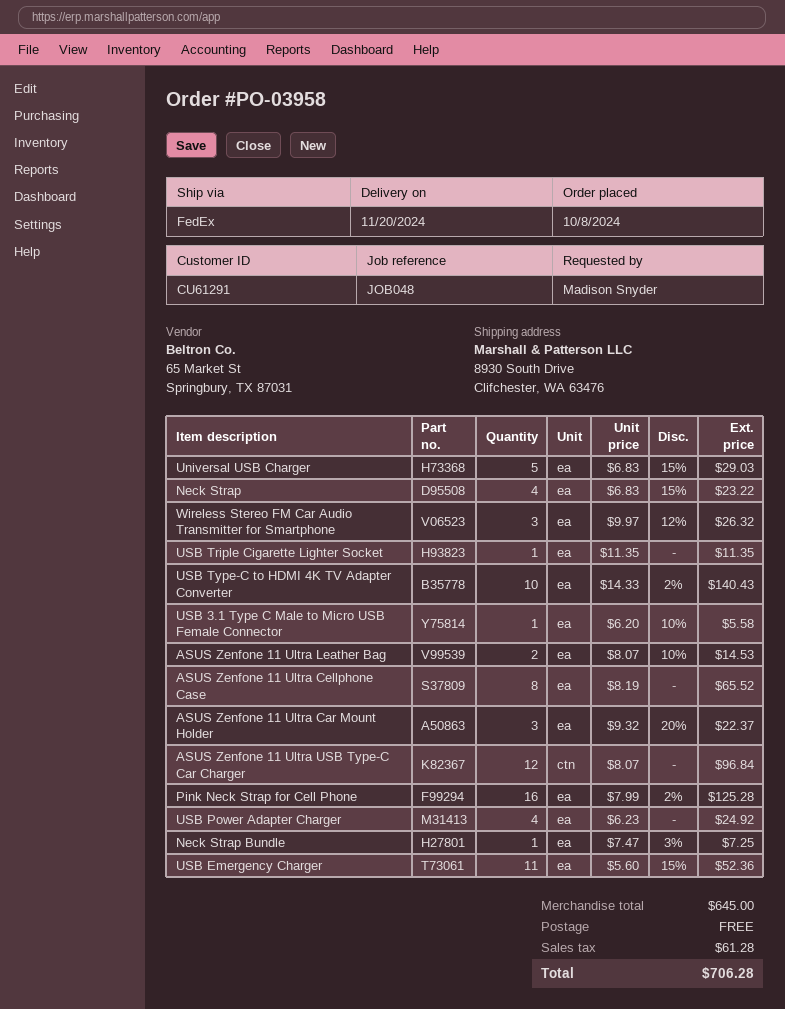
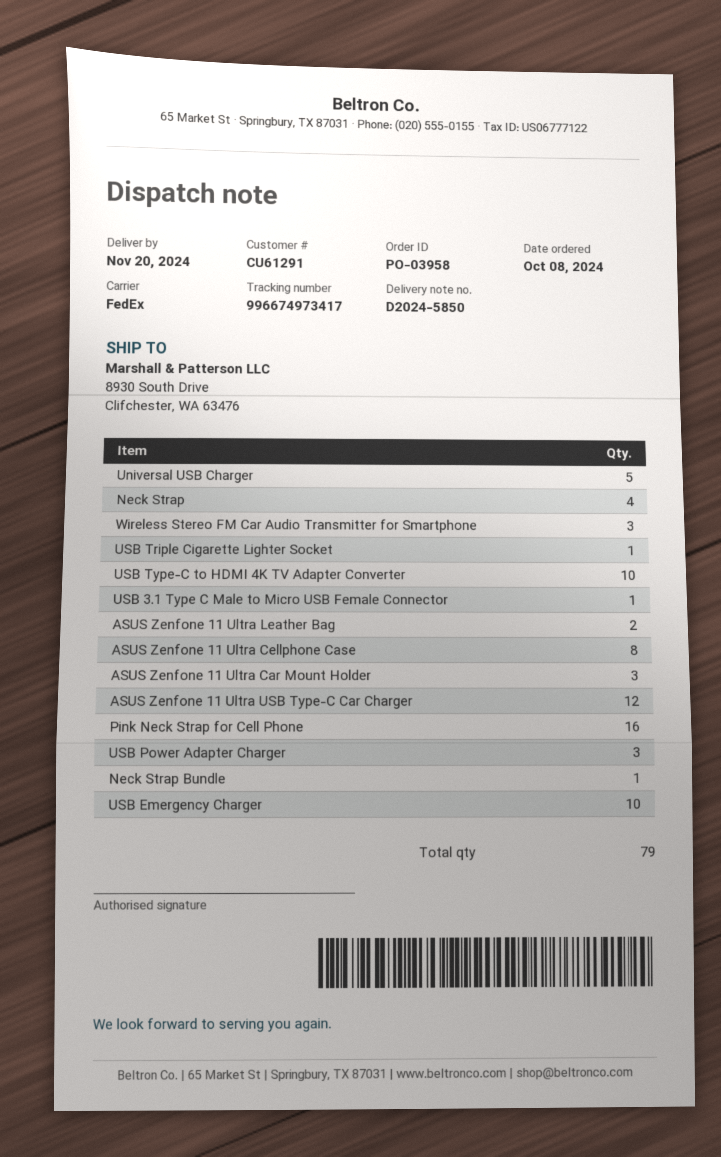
USB Power Adapter Charger: 4 -> 3
USB Emergency Charger: 11 -> 10

